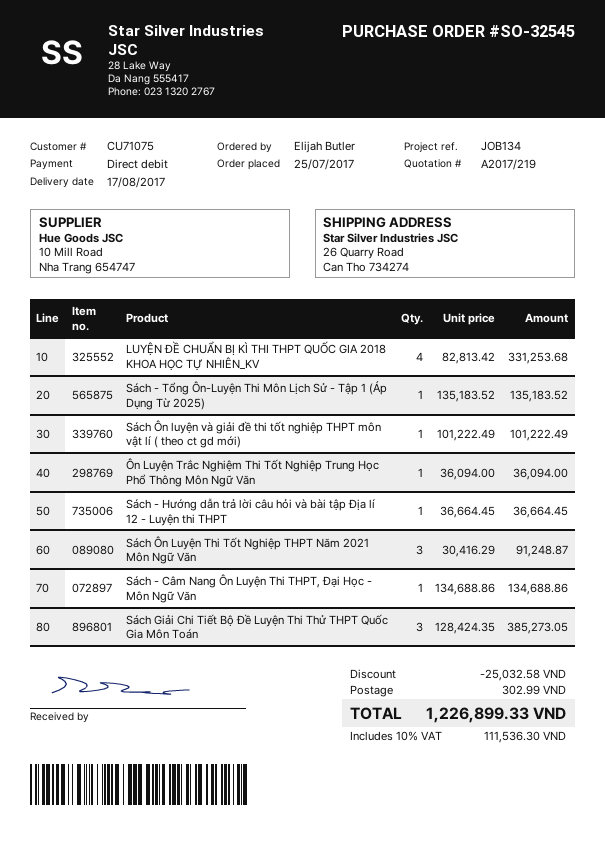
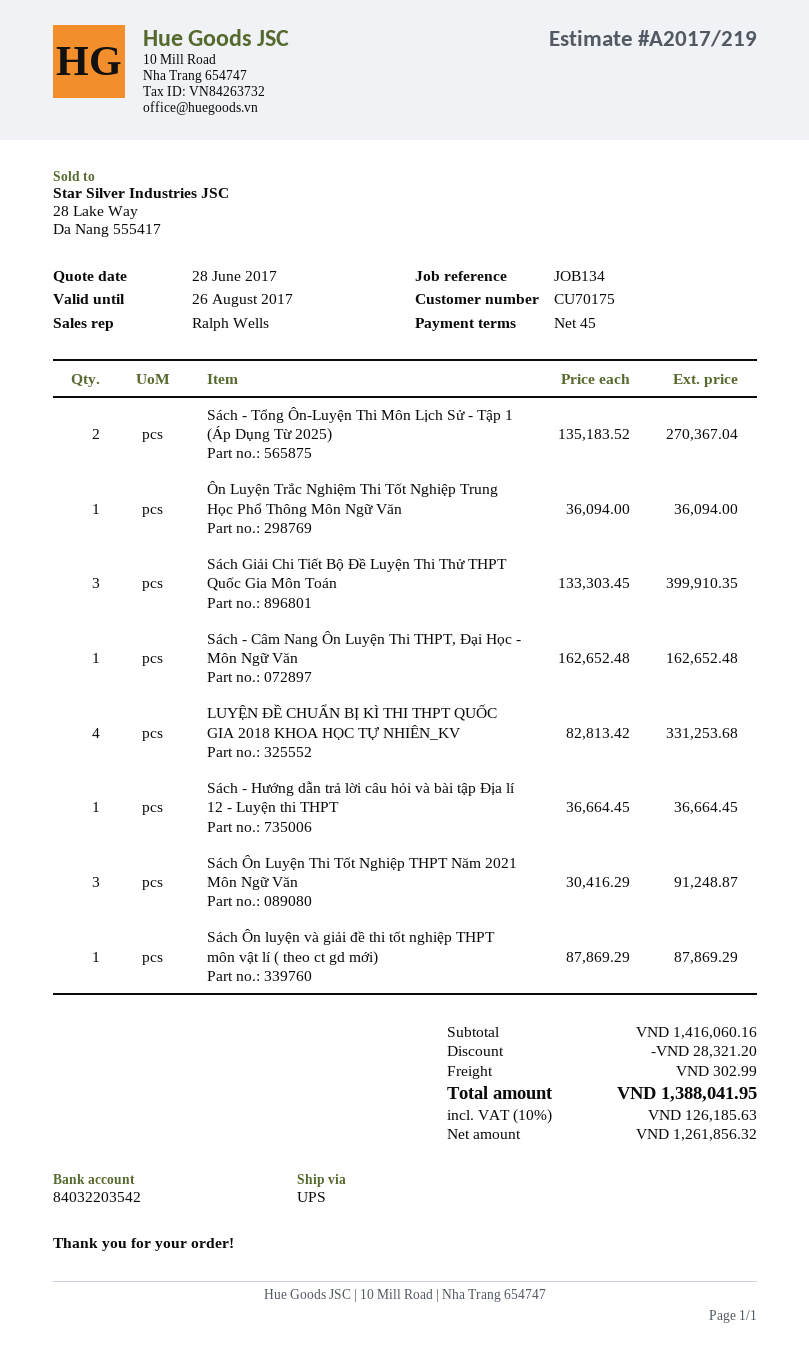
customer number: CU71075 -> CU70175
Sách - Tổng Ôn-Luyện Thi Môn Lịch Sử - Tập 1 (Áp Dụng Từ 2025): 1 x 135183.52 = 135183.52 -> 2 x 135183.52 = 270367.04
Sách Ôn luyện và giải đề thi tốt nghiệp THPT môn vật lí ( theo ct gd mới): 1 x 101222.49 = 101222.49 -> 1 x 87869.29 = 87869.29
Sách - Câm Nang Ôn Luyện Thi THPT, Đại Học - Môn Ngữ Văn: 1 x 134688.86 = 134688.86 -> 1 x 162652.48 = 162652.48
Sách Giải Chi Tiết Bộ Đề Luyện Thi Thử THPT Quốc Gia Môn Toán: 3 x 128424.35 = 385273.05 -> 3 x 133303.45 = 399910.35
discount: 25032.58 -> 28321.20
tax: 10% = 111536.30 -> 10% = 126185.63
total: 1226899.33 -> 1388041.95

